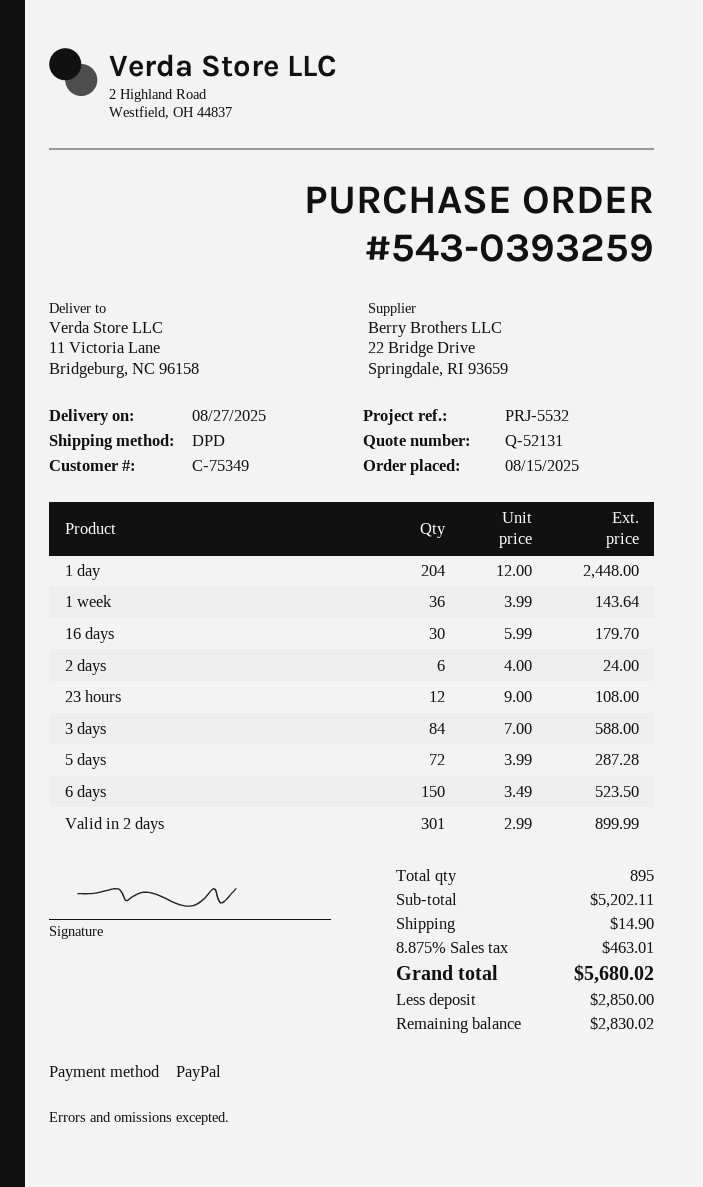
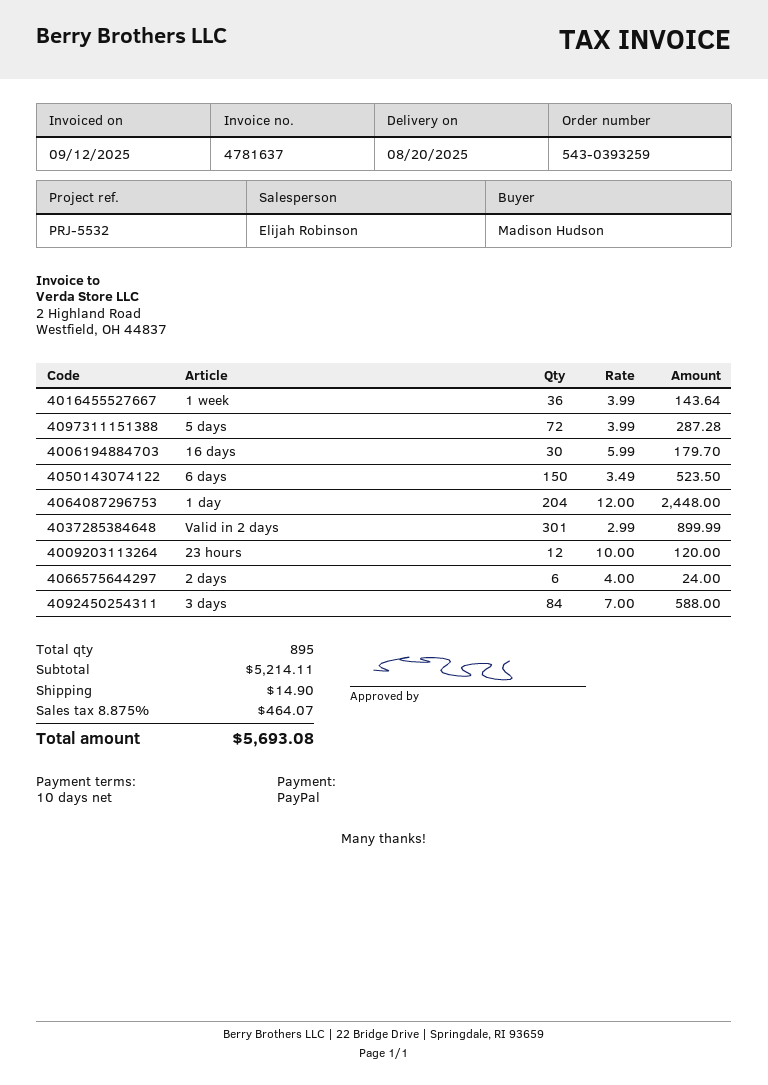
delivery date: 2025-08-27 -> 2025-08-20
23 hours: 12 x 9.00 = 108.00 -> 12 x 10.00 = 120.00
subtotal: 5202.11 -> 5214.11
tax: 8.875% = 463.01 -> 8.875% = 464.07
total: 5680.02 -> 5693.08

